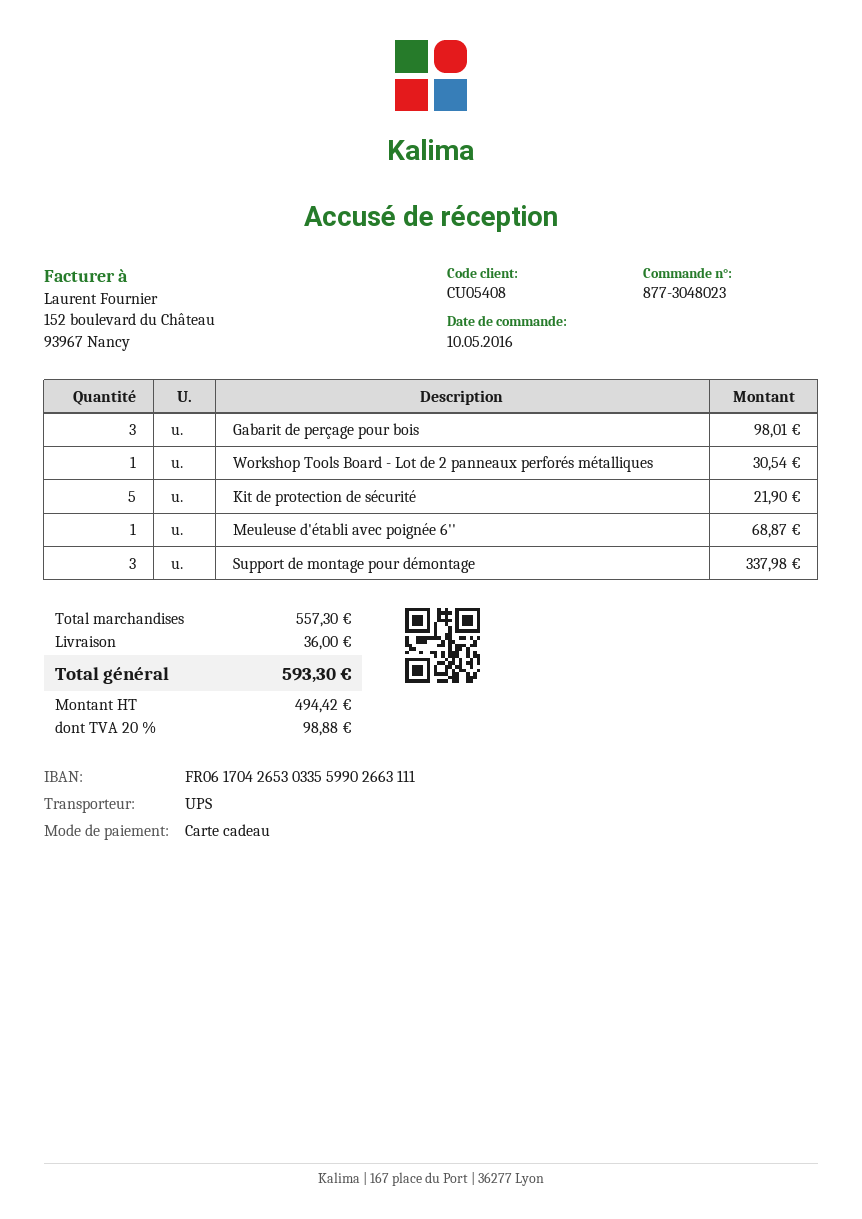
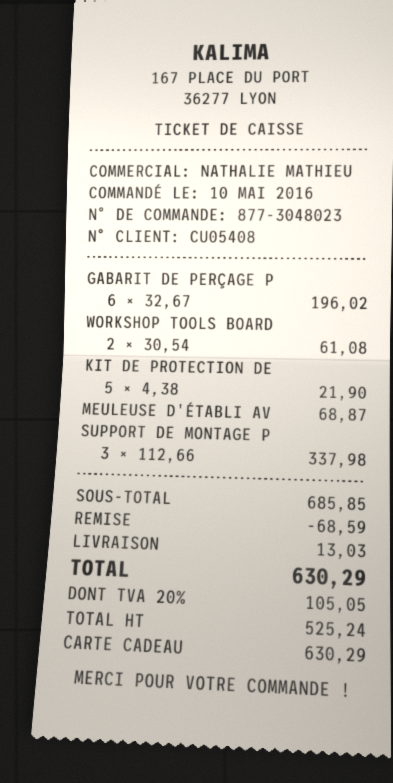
Gabarit de perçage pour bois: 3 for 98.01 -> 6 for 196.02
Workshop Tools Board - Lot de 2 panneaux perforés métalliques: 1 for 30.54 -> 2 for 61.08
subtotal: 557.30 -> 685.85
discount: none -> 68.59
shipping: 36.00 -> 13.03
net: 494.42 -> 525.24
tax: 20% = 98.88 -> 20% = 105.05
total: 593.30 -> 630.29

